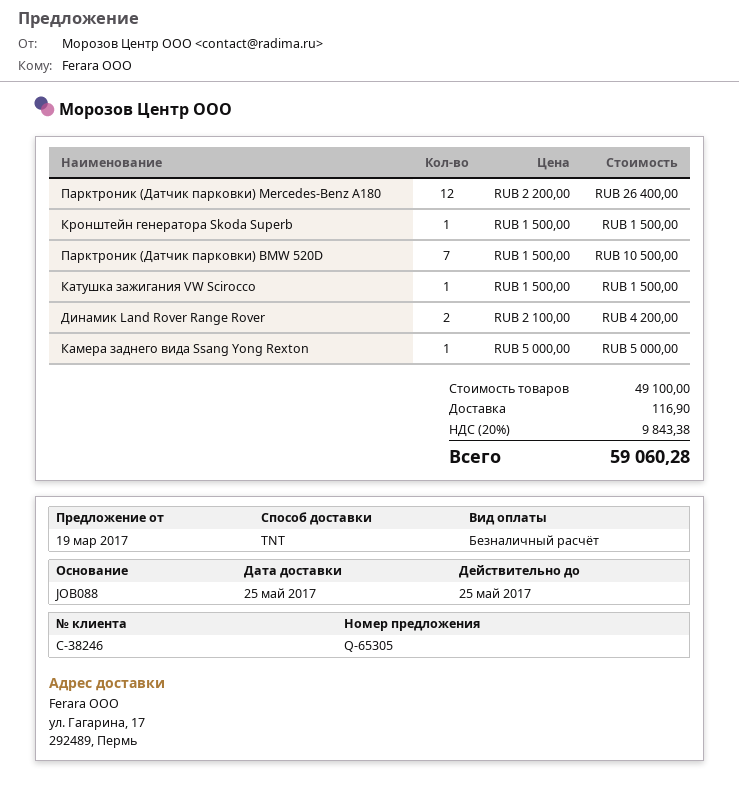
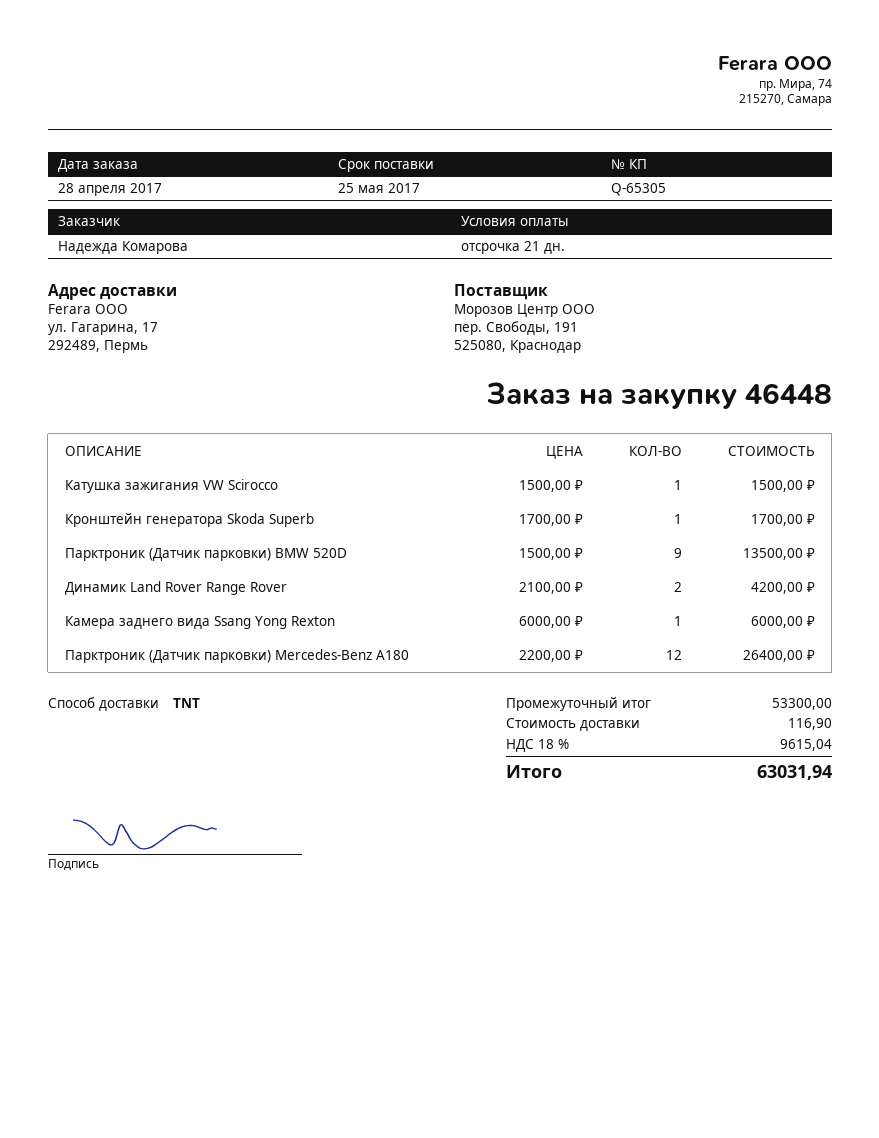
Кронштейн генератора Skoda Superb: 1 x 1500.00 = 1500.00 -> 1 x 1700.00 = 1700.00
Парктроник (Датчик парковки) BMW 520D: 7 x 1500.00 = 10500.00 -> 9 x 1500.00 = 13500.00
Камера заднего вида Ssang Yong Rexton: 1 x 5000.00 = 5000.00 -> 1 x 6000.00 = 6000.00
subtotal: 49100.00 -> 53300.00
tax: 20% = 9843.38 -> 18% = 9615.04
total: 59060.28 -> 63031.94

